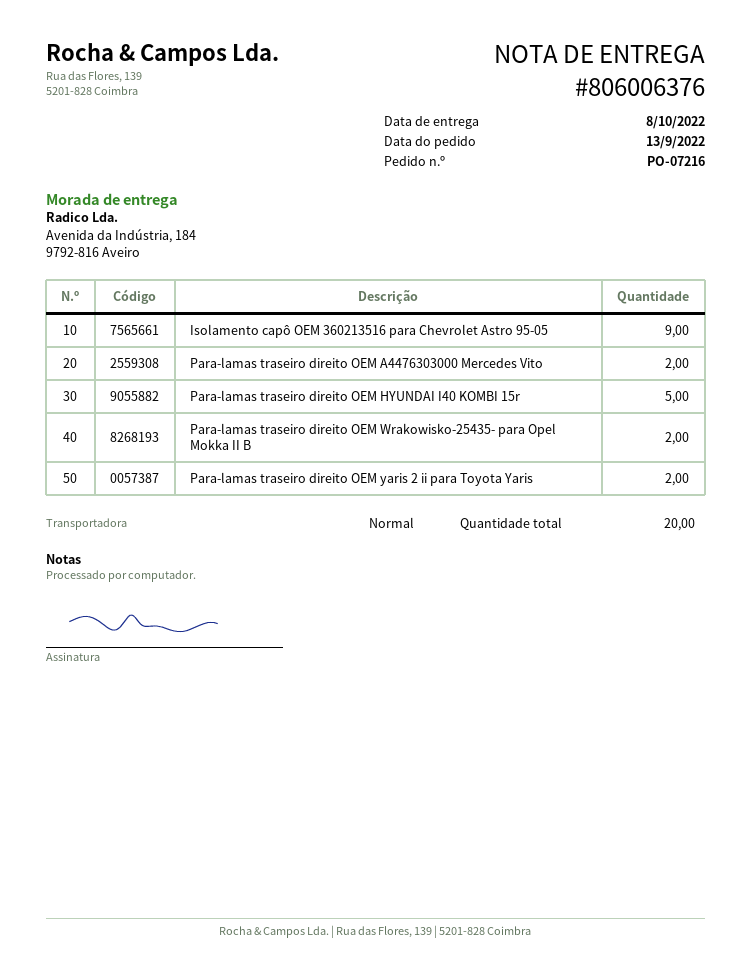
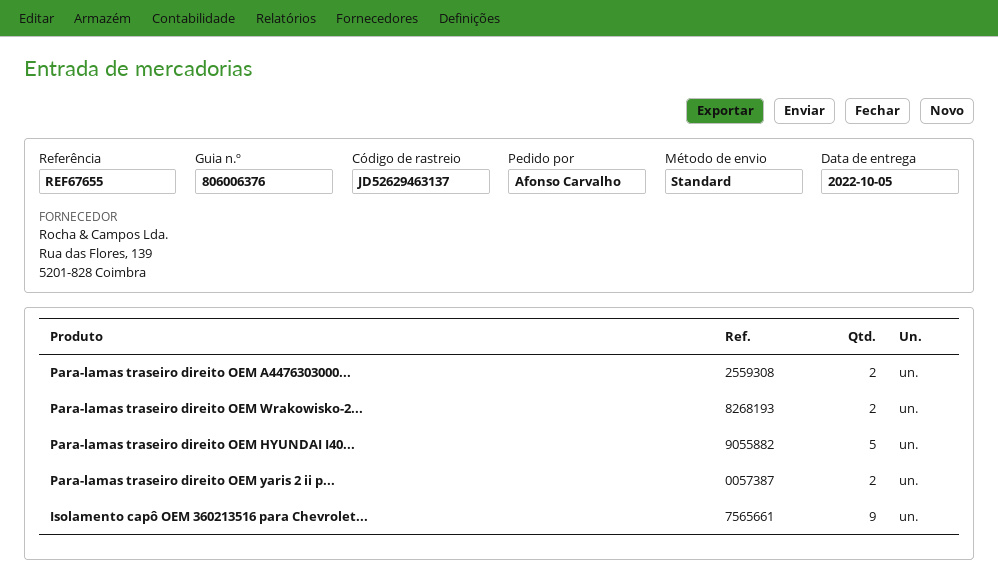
delivery date: 2022-10-08 -> 2022-10-05

